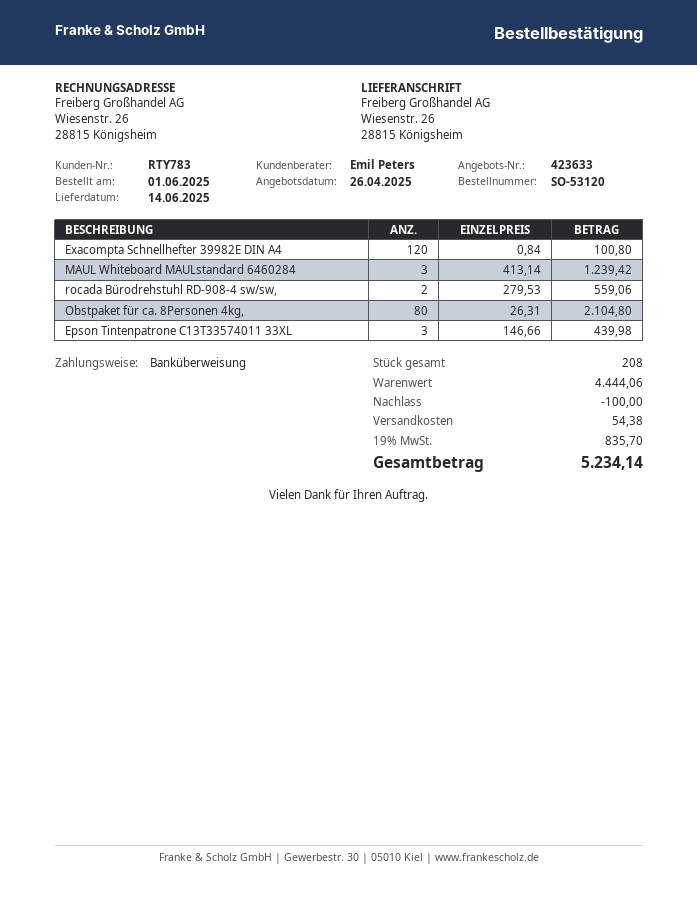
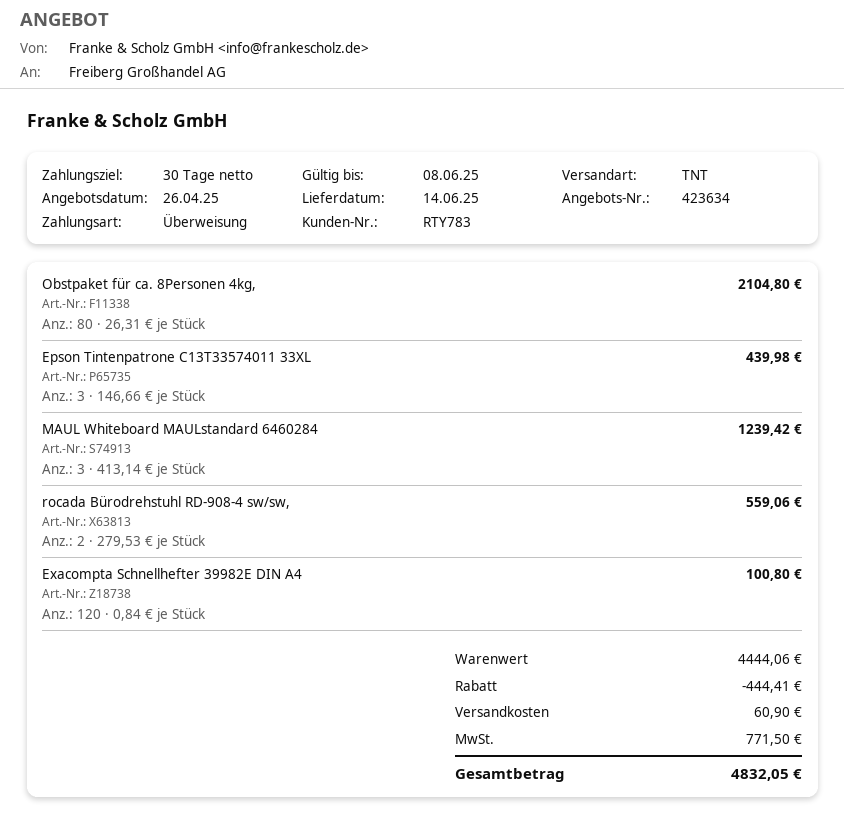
quote number: 423633 -> 423634
discount: 100.00 -> 444.41
shipping: 54.38 -> 60.90
tax: 835.70 -> 771.50
total: 5234.14 -> 4832.05

